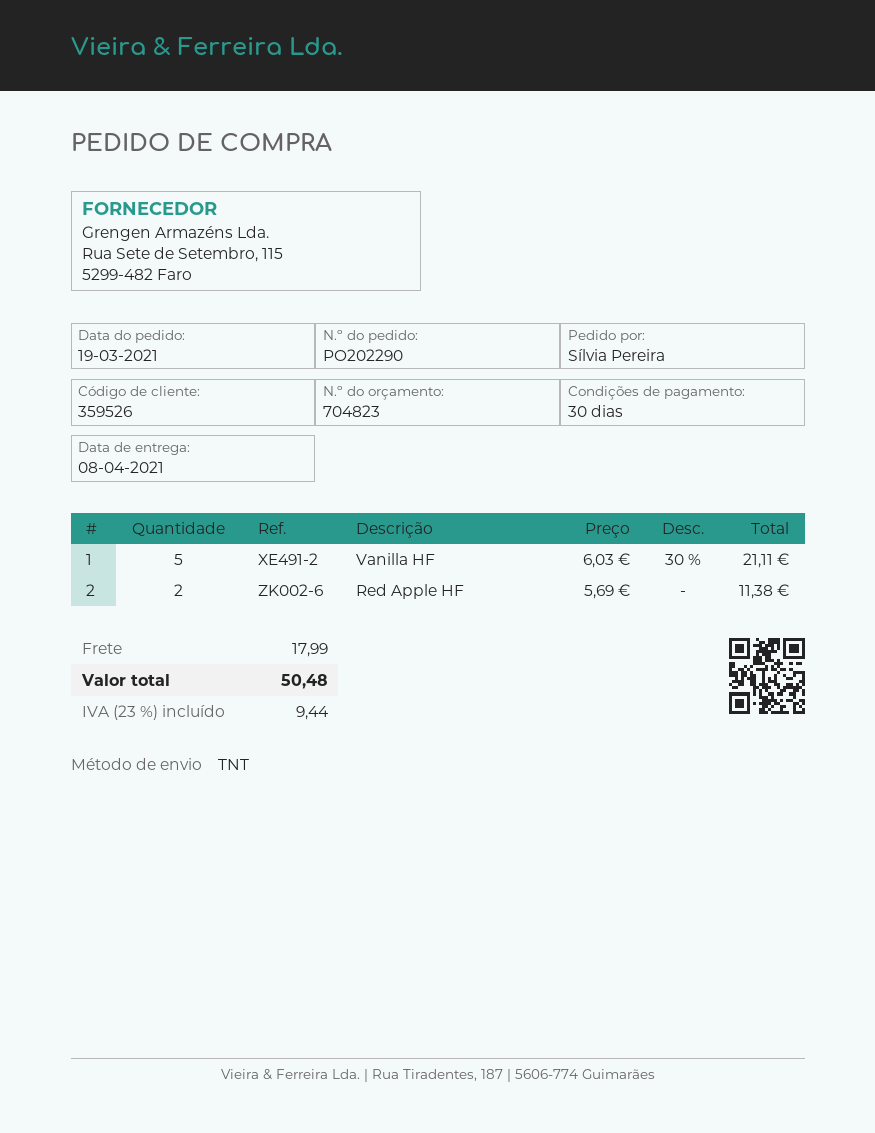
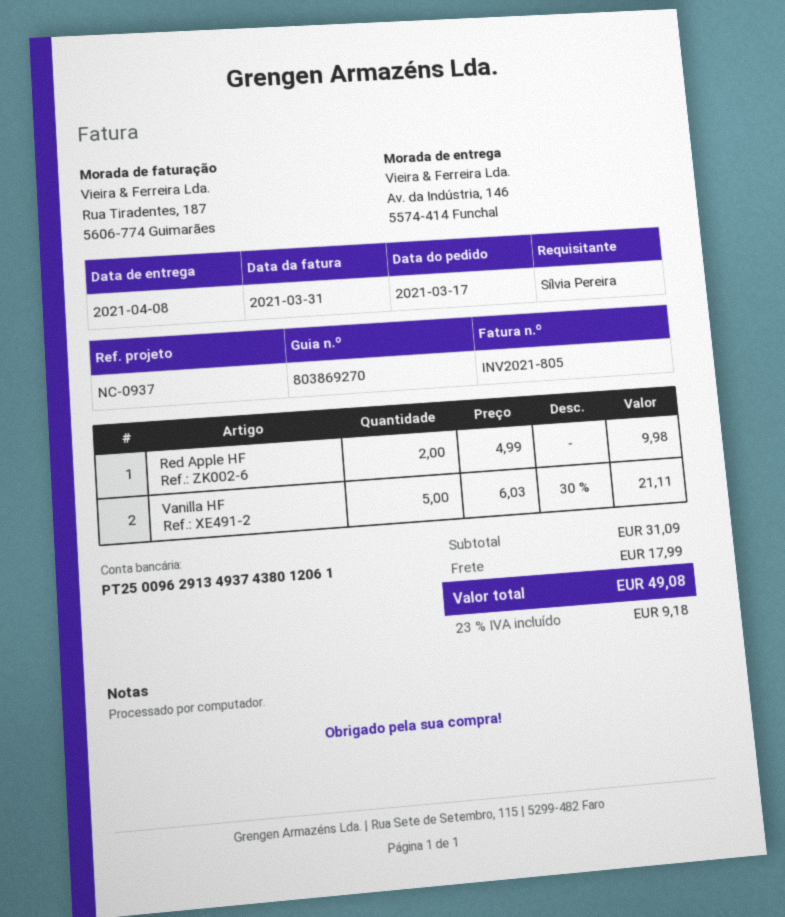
order date: 2021-03-19 -> 2021-03-17
Red Apple HF: 2 x 5.69 = 11.38 -> 2 x 4.99 = 9.98
tax: 23% = 9.44 -> 23% = 9.18
total: 50.48 -> 49.08

